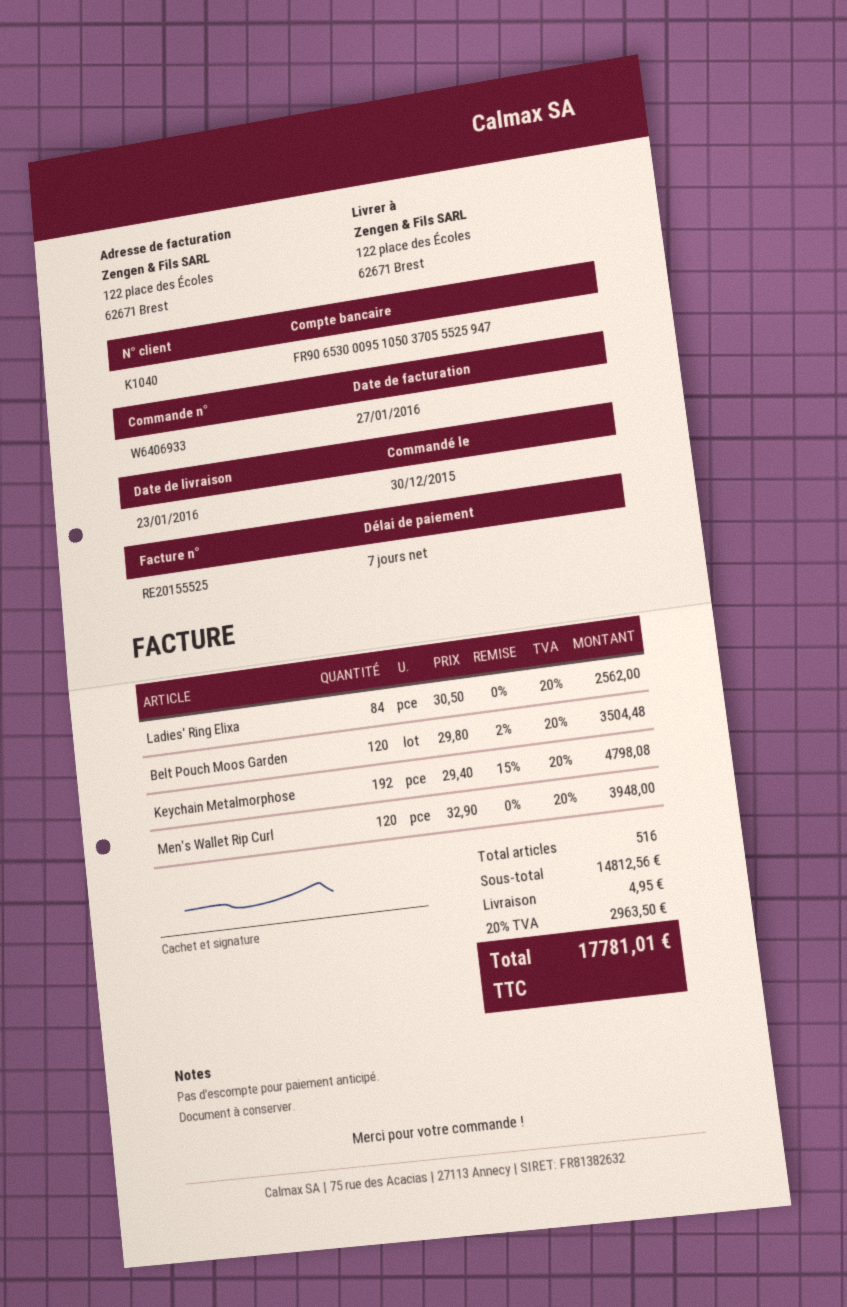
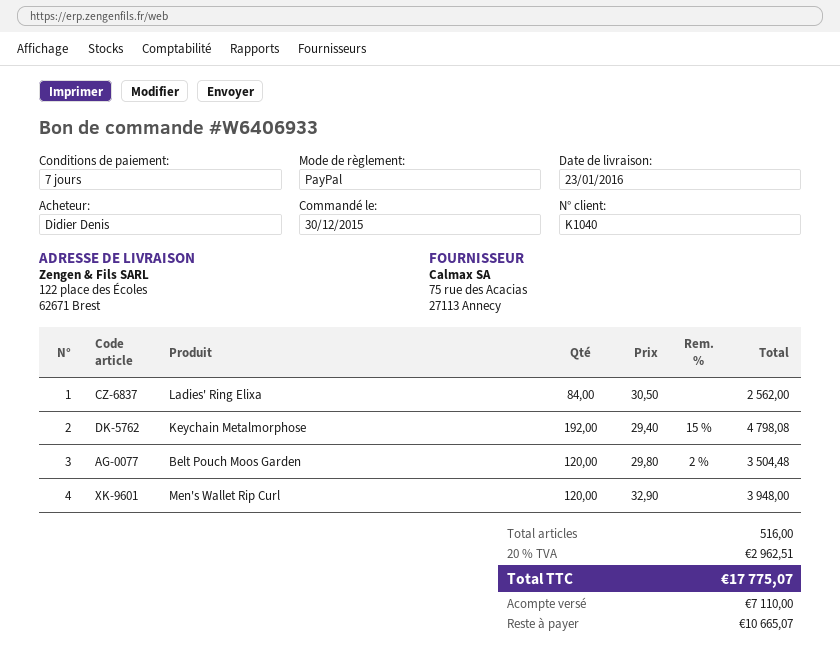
shipping: 4.95 -> none
tax: 20% = 2963.50 -> 20% = 2962.51
total: 17781.01 -> 17775.07

